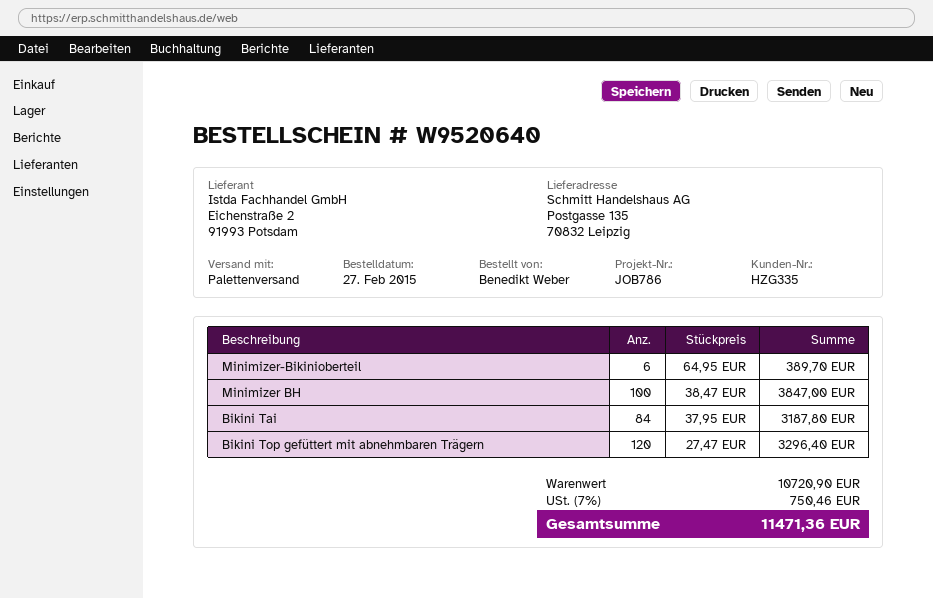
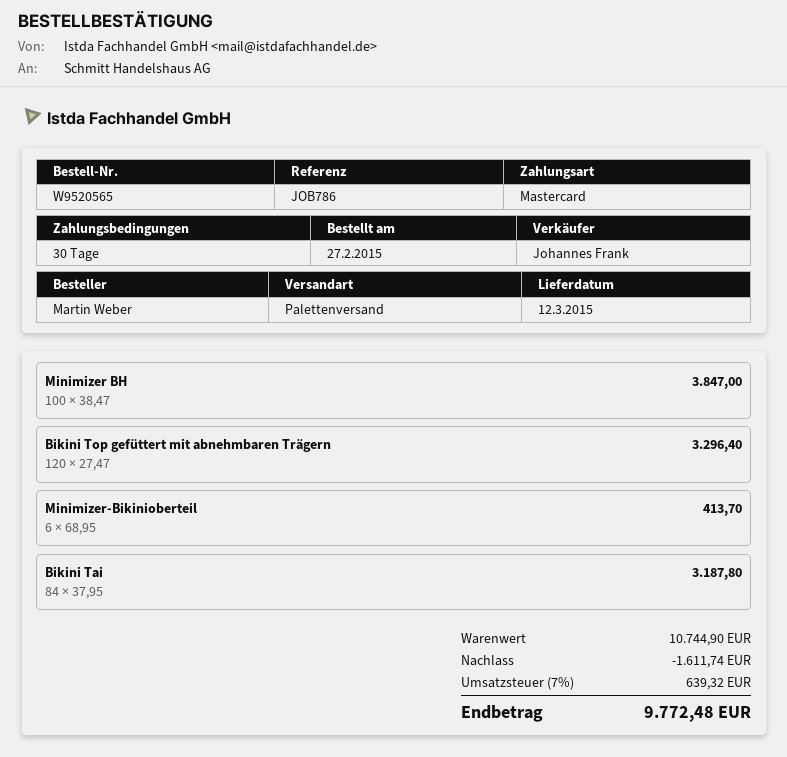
order number: W9520640 -> W9520565
ordered by: Benedikt Weber -> Martin Weber
Minimizer-Bikinioberteil: 6 x 64.95 = 389.70 -> 6 x 68.95 = 413.70
subtotal: 10720.90 -> 10744.90
discount: none -> 1611.74
tax: 7% = 750.46 -> 7% = 639.32
total: 11471.36 -> 9772.48

